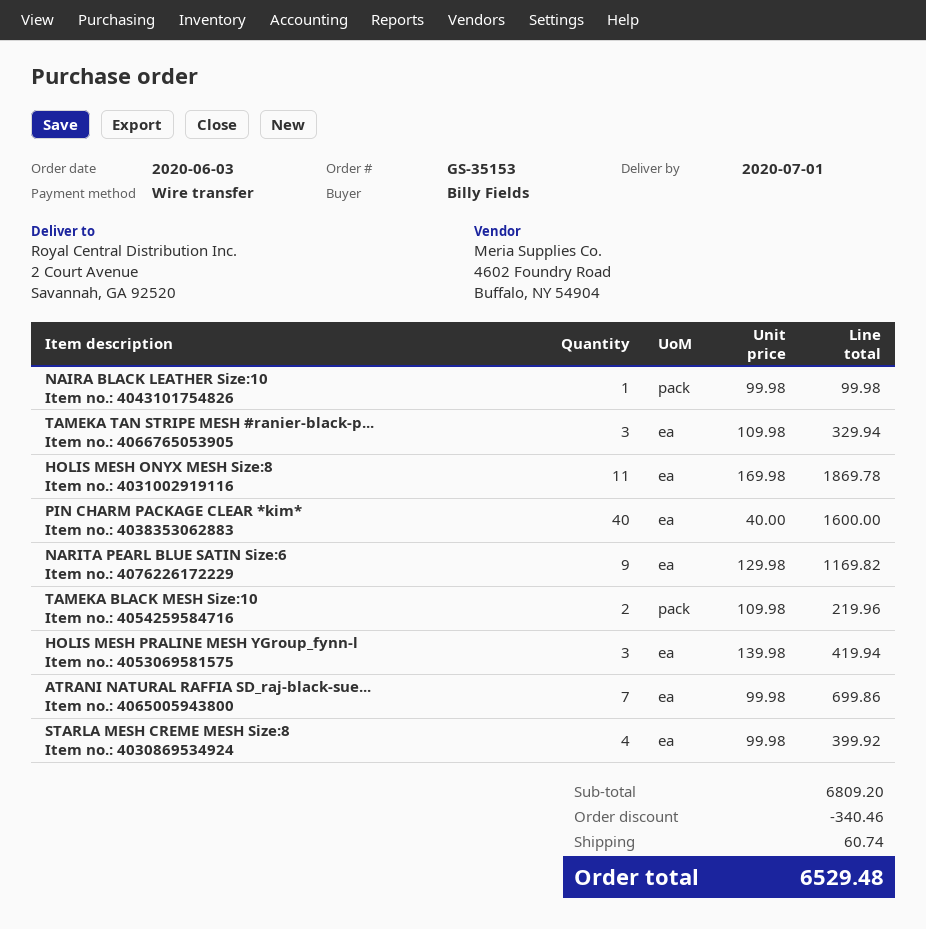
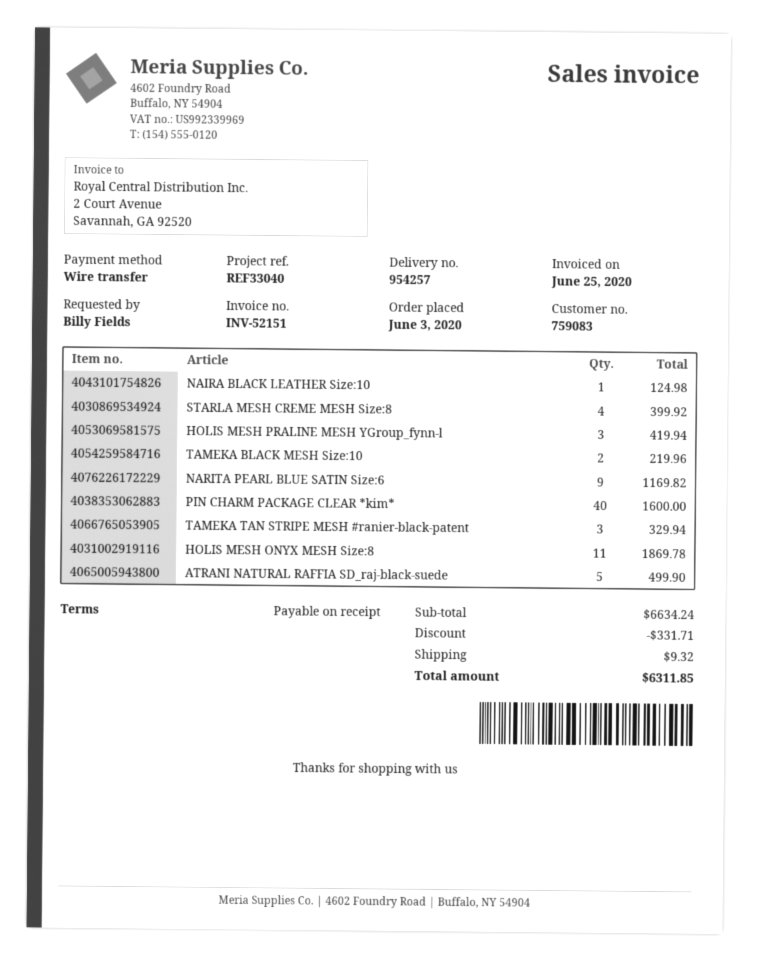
NAIRA BLACK LEATHER Size:10: 1 for 99.98 -> 1 for 124.98
ATRANI NATURAL RAFFIA SD_raj-black-sue...: 7 for 699.86 -> 5 for 499.90
subtotal: 6809.20 -> 6634.24
discount: 340.46 -> 331.71
shipping: 60.74 -> 9.32
total: 6529.48 -> 6311.85

